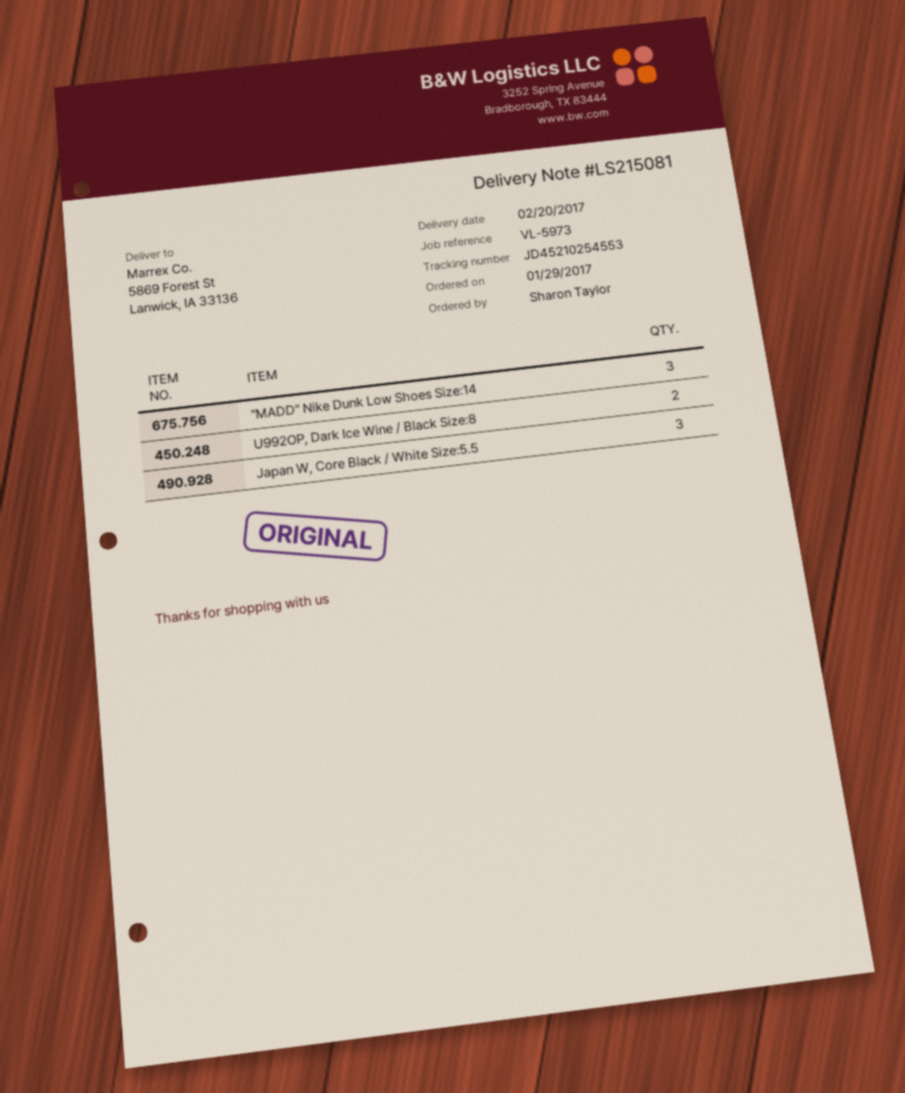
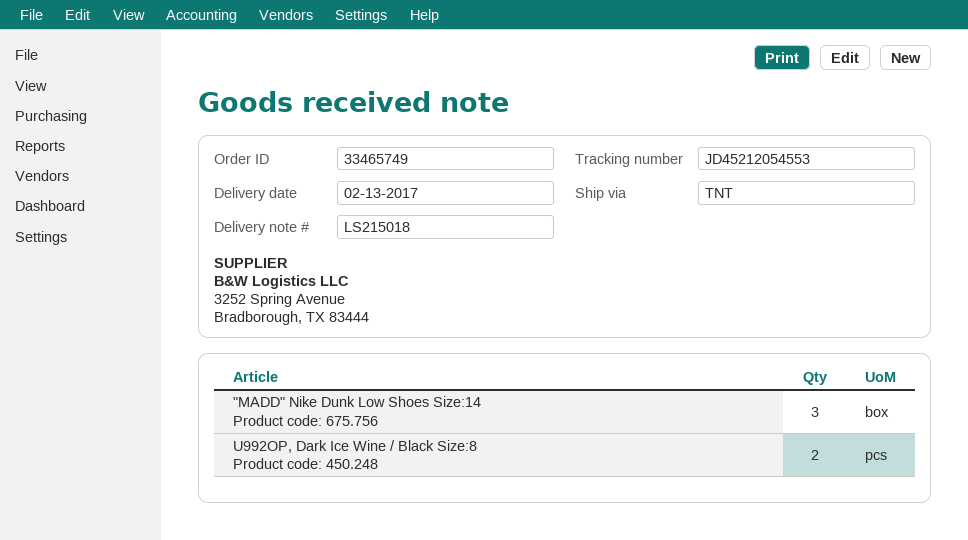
delivery note number: LS215081 -> LS215018
delivery date: 2017-02-20 -> 2017-02-13
tracking number: JD45210254553 -> JD45212054553
Japan W, Core Black / White Size:5.5: 3 -> none

